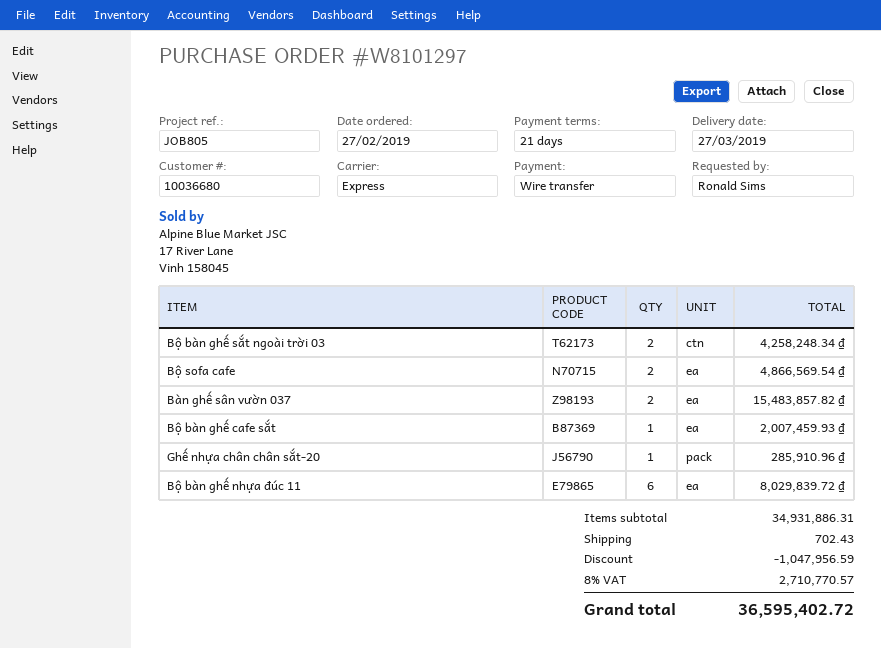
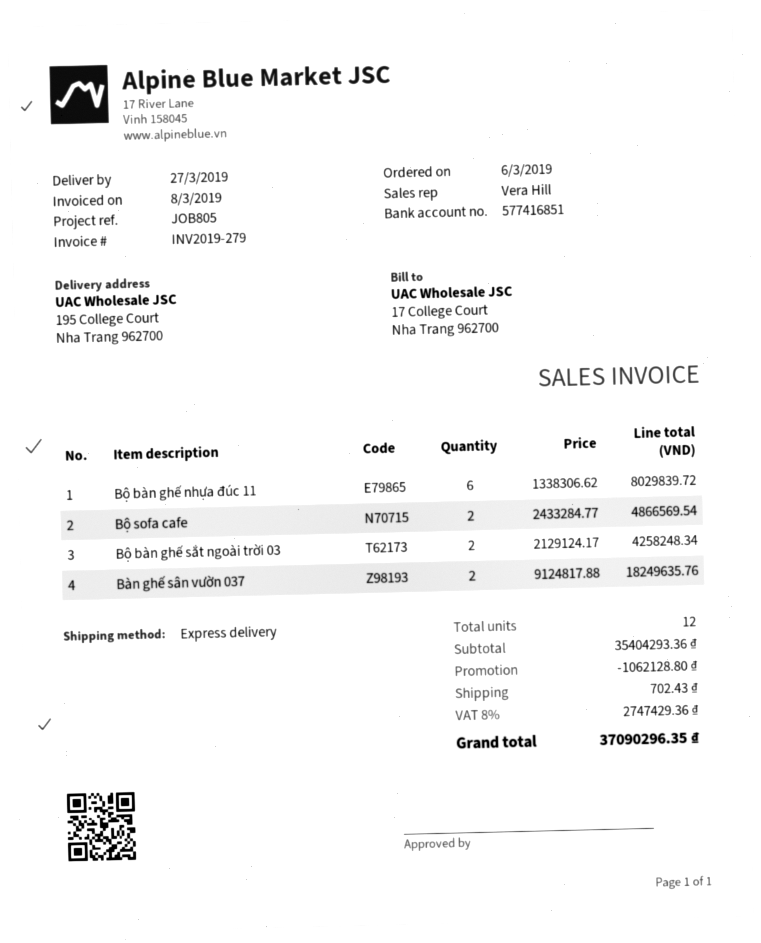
order date: 2019-02-27 -> 2019-03-06
Bàn ghế sân vườn 037: 2 for 15483857.82 -> 2 for 18249635.76
Bộ bàn ghế cafe sắt: 1 for 2007459.93 -> none
Ghế nhựa chân chân sắt-20: 1 for 285910.96 -> none
subtotal: 34931886.31 -> 35404293.36
discount: 1047956.59 -> 1062128.80
tax: 8% = 2710770.57 -> 8% = 2747429.36
total: 36595402.72 -> 37090296.35

